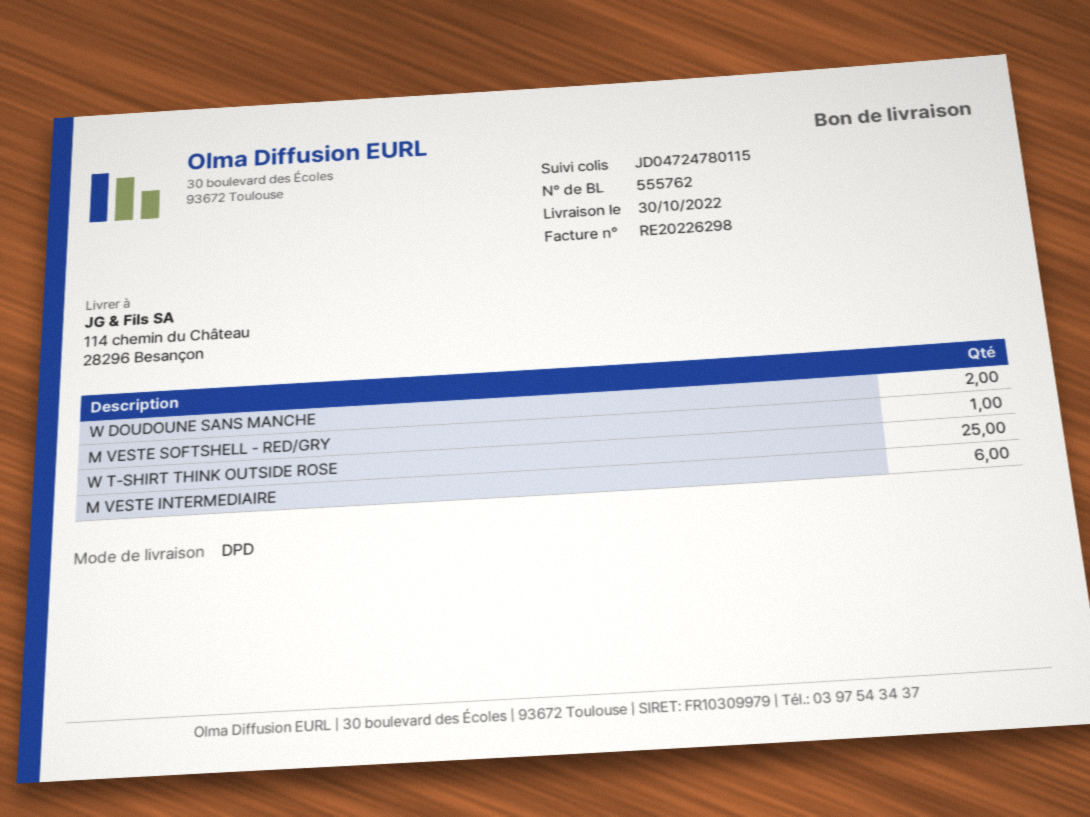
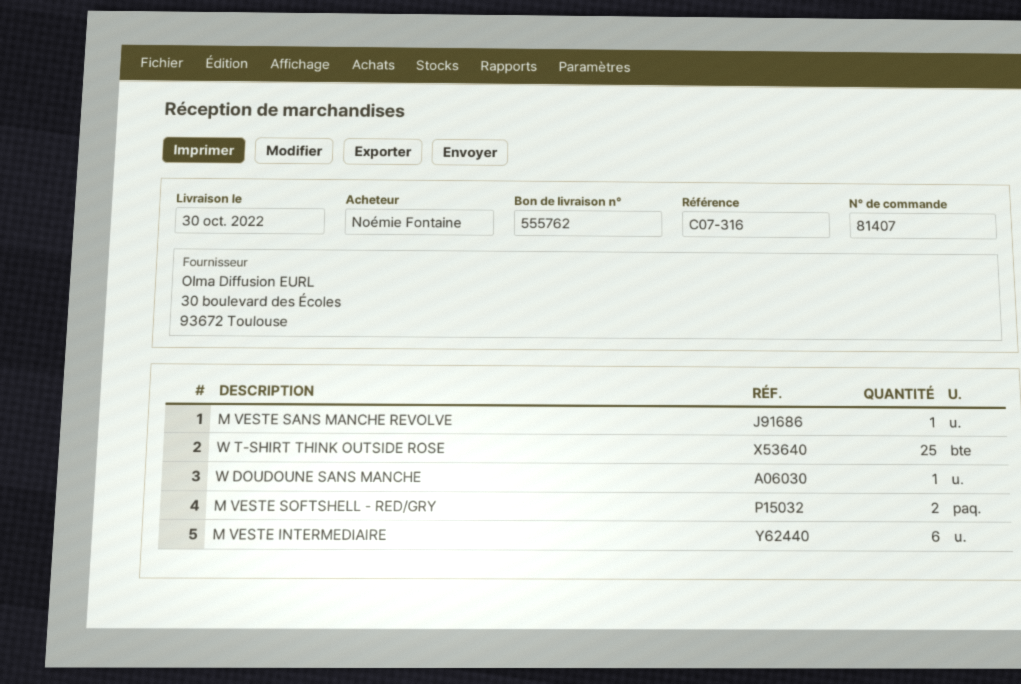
W DOUDOUNE SANS MANCHE: 2 -> 1
M VESTE SOFTSHELL - RED/GRY: 1 -> 2
M VESTE SANS MANCHE REVOLVE: none -> 1

